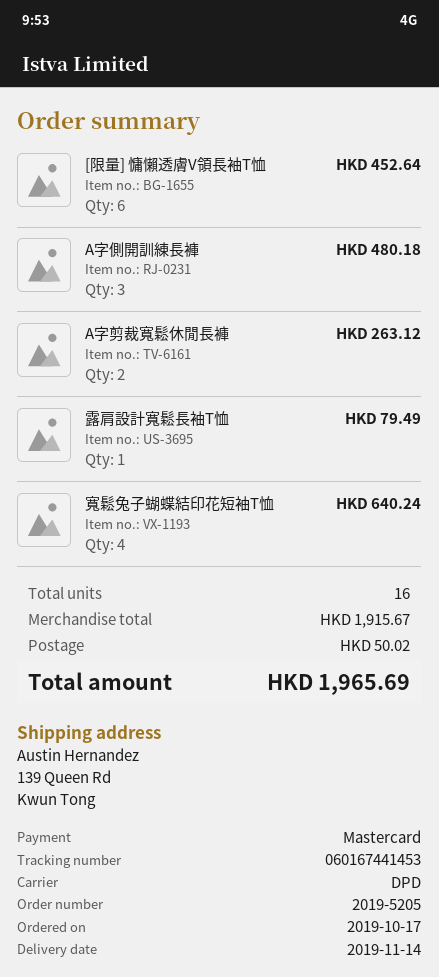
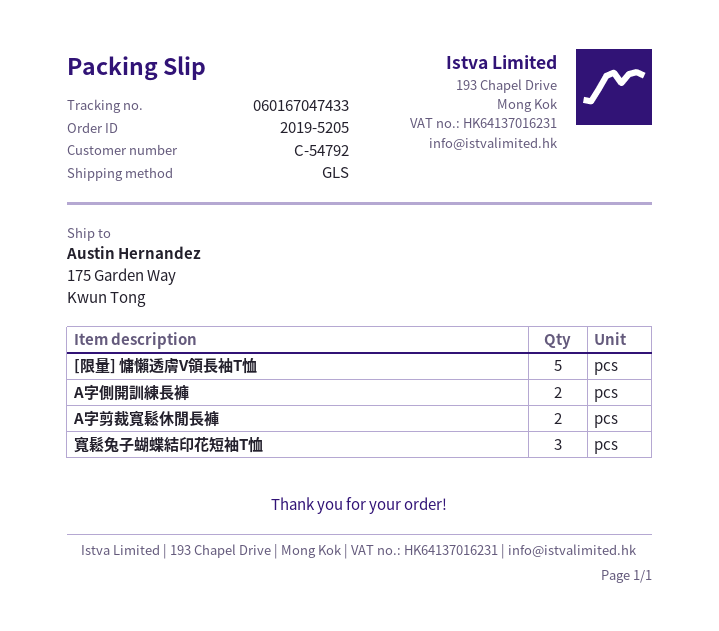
shipping method: DPD -> GLS
tracking number: 060167441453 -> 060167047433
ship to: 139 Queen Rd, Kwun Tong -> 175 Garden Way, Kwun Tong
[限量] 慵懶透膚V領長袖T恤: 6 -> 5
A字側開訓練長褲: 3 -> 2
露肩設計寬鬆長袖T恤: 1 -> none
寬鬆兔子蝴蝶結印花短袖T恤: 4 -> 3

